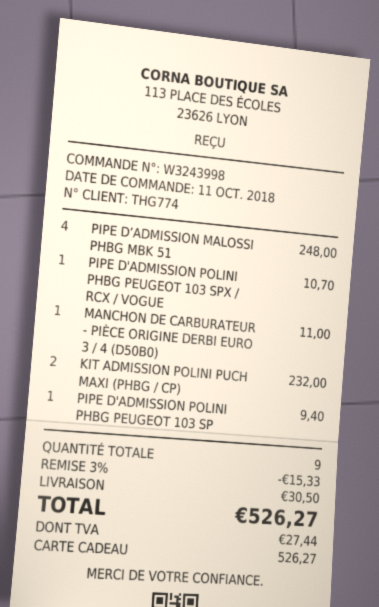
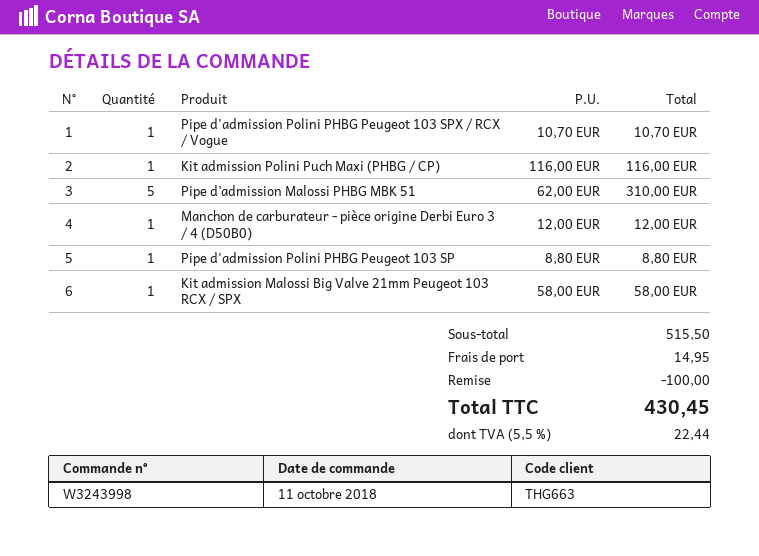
customer number: THG774 -> THG663
PIPE D’ADMISSION MALOSSI PHBG MBK 51: 4 for 248.00 -> 5 for 310.00
MANCHON DE CARBURATEUR - PIÈCE ORIGINE DERBI EURO 3 / 4 (D50B0): 1 for 11.00 -> 1 for 12.00
KIT ADMISSION POLINI PUCH MAXI (PHBG / CP): 2 for 232.00 -> 1 for 116.00
PIPE D'ADMISSION POLINI PHBG PEUGEOT 103 SP: 1 for 9.40 -> 1 for 8.80
Kit admission Malossi Big Valve 21mm Peugeot 103 RCX / SPX: none -> 1 for 58.00
discount: 15.33 -> 100.00
shipping: 30.50 -> 14.95
tax: 27.44 -> 22.44
total: 526.27 -> 430.45

